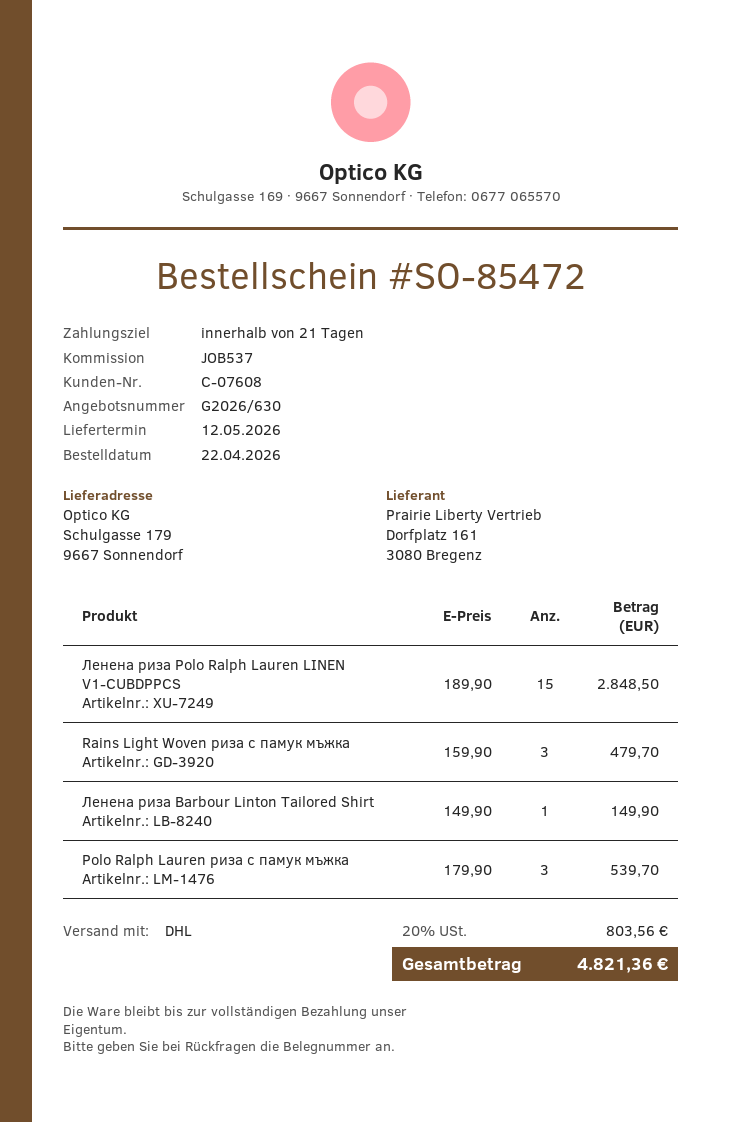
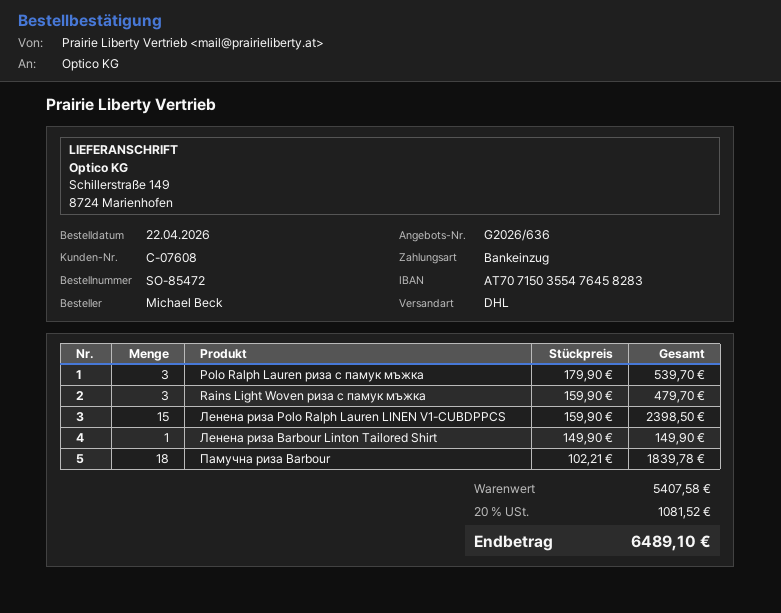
quote number: G2026/630 -> G2026/636
ship to: Schulgasse 179, 9667 Sonnendorf -> Schillerstraße 149, 8724 Marienhofen
Ленена риза Polo Ralph Lauren LINEN V1-CUBDPPCS: 15 x 189.90 = 2848.50 -> 15 x 159.90 = 2398.50
Памучна риза Barbour: none -> 18 x 102.21 = 1839.78
tax: 20% = 803.56 -> 20% = 1081.52
total: 4821.36 -> 6489.10

